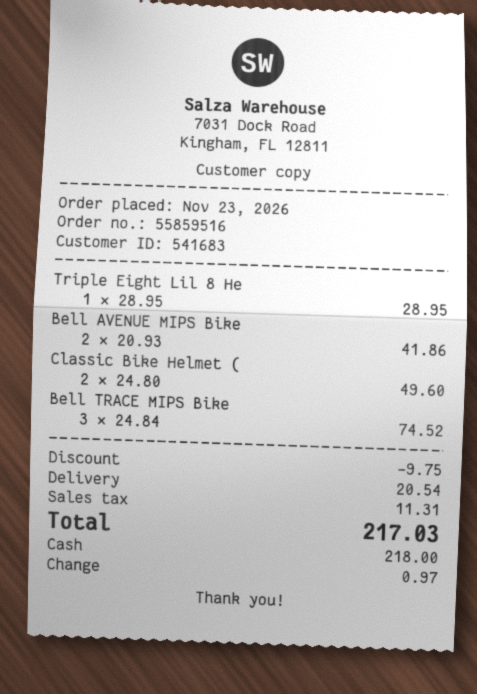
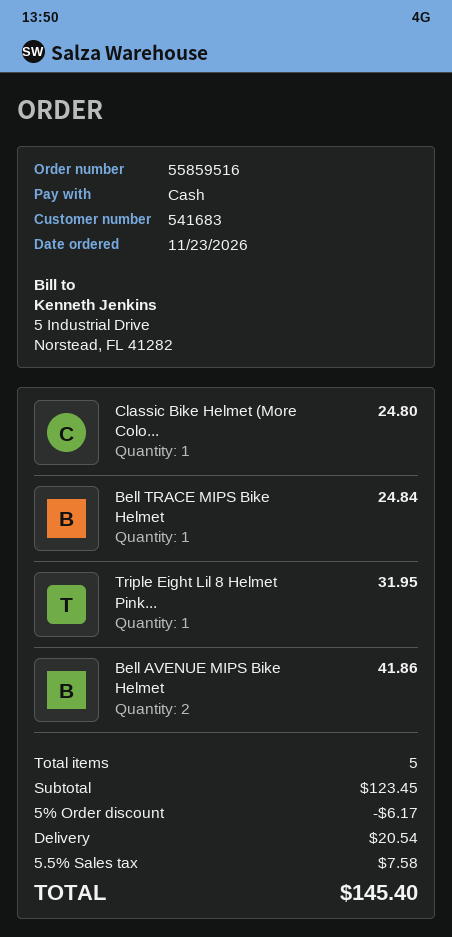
Triple Eight Lil 8 He: 1 for 28.95 -> 1 for 31.95
Classic Bike Helmet (: 2 for 49.60 -> 1 for 24.80
Bell TRACE MIPS Bike: 3 for 74.52 -> 1 for 24.84
discount: 9.75 -> 6.17
tax: 11.31 -> 7.58
total: 217.03 -> 145.40

